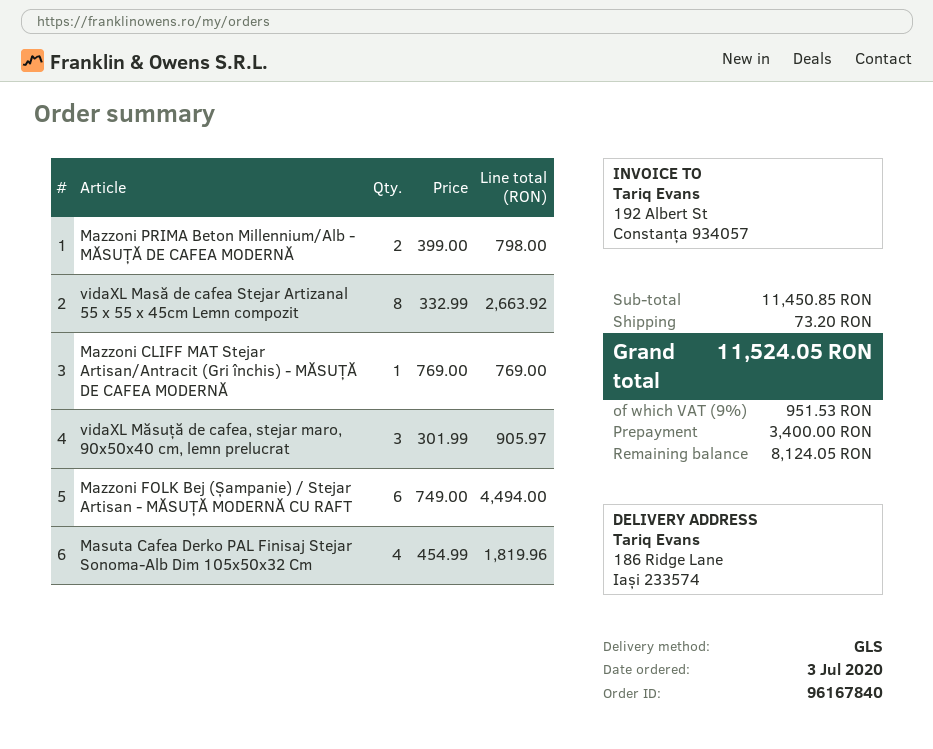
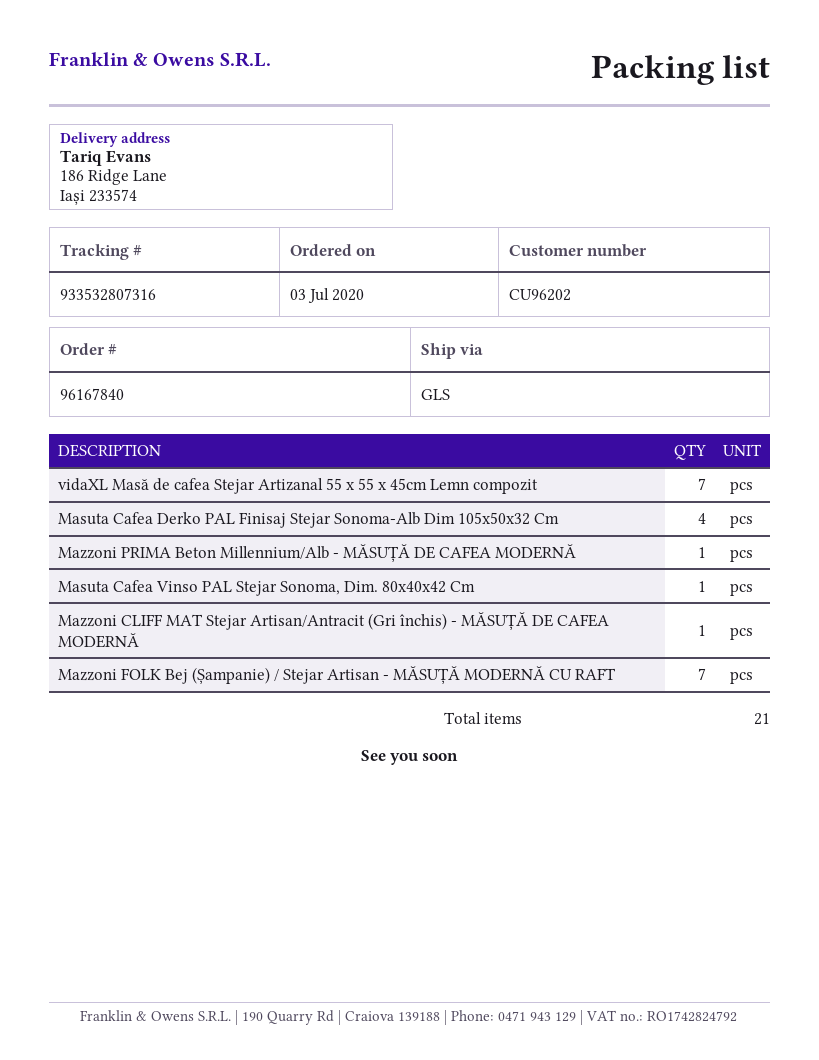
Mazzoni PRIMA Beton Millennium/Alb - MĂSUȚĂ DE CAFEA MODERNĂ: 2 -> 1
vidaXL Masă de cafea Stejar Artizanal 55 x 55 x 45cm Lemn compozit: 8 -> 7
vidaXL Măsuță de cafea, stejar maro, 90x50x40 cm, lemn prelucrat: 3 -> none
Mazzoni FOLK Bej (Șampanie) / Stejar Artisan - MĂSUȚĂ MODERNĂ CU RAFT: 6 -> 7
Masuta Cafea Vinso PAL Stejar Sonoma, Dim. 80x40x42 Cm: none -> 1

